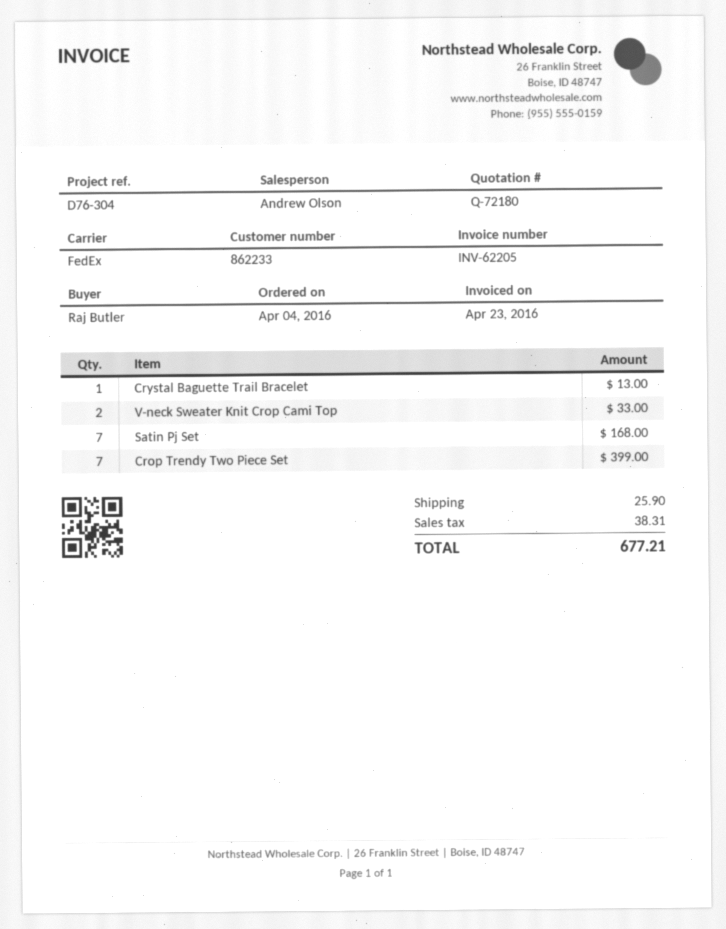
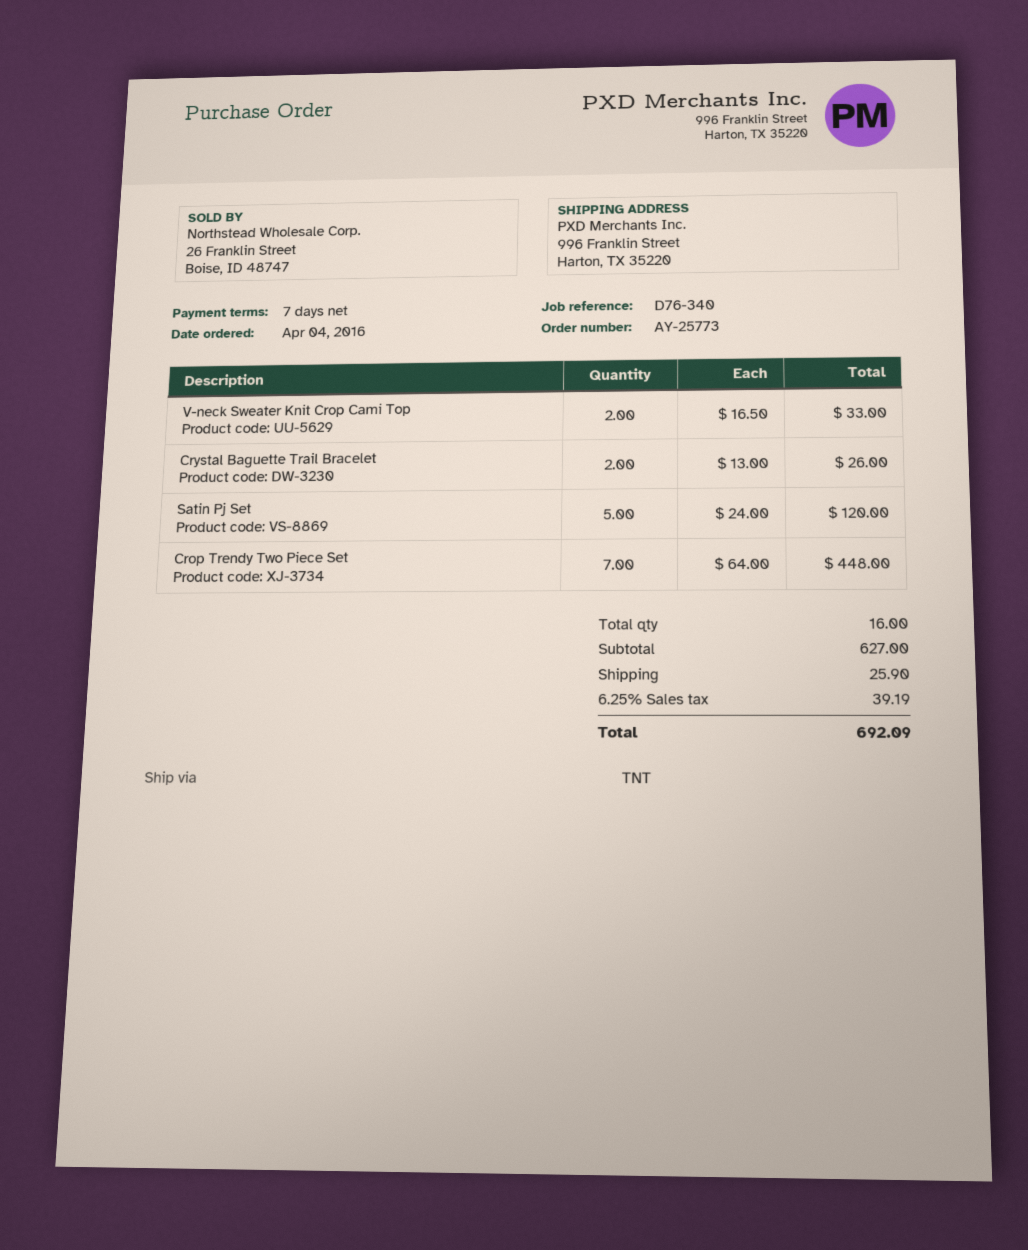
reference: D76-304 -> D76-340
shipping method: FedEx -> TNT
Crystal Baguette Trail Bracelet: 1 for 13.00 -> 2 for 26.00
Satin Pj Set: 7 for 168.00 -> 5 for 120.00
Crop Trendy Two Piece Set: 7 for 399.00 -> 7 for 448.00
tax: 38.31 -> 39.19
total: 677.21 -> 692.09

